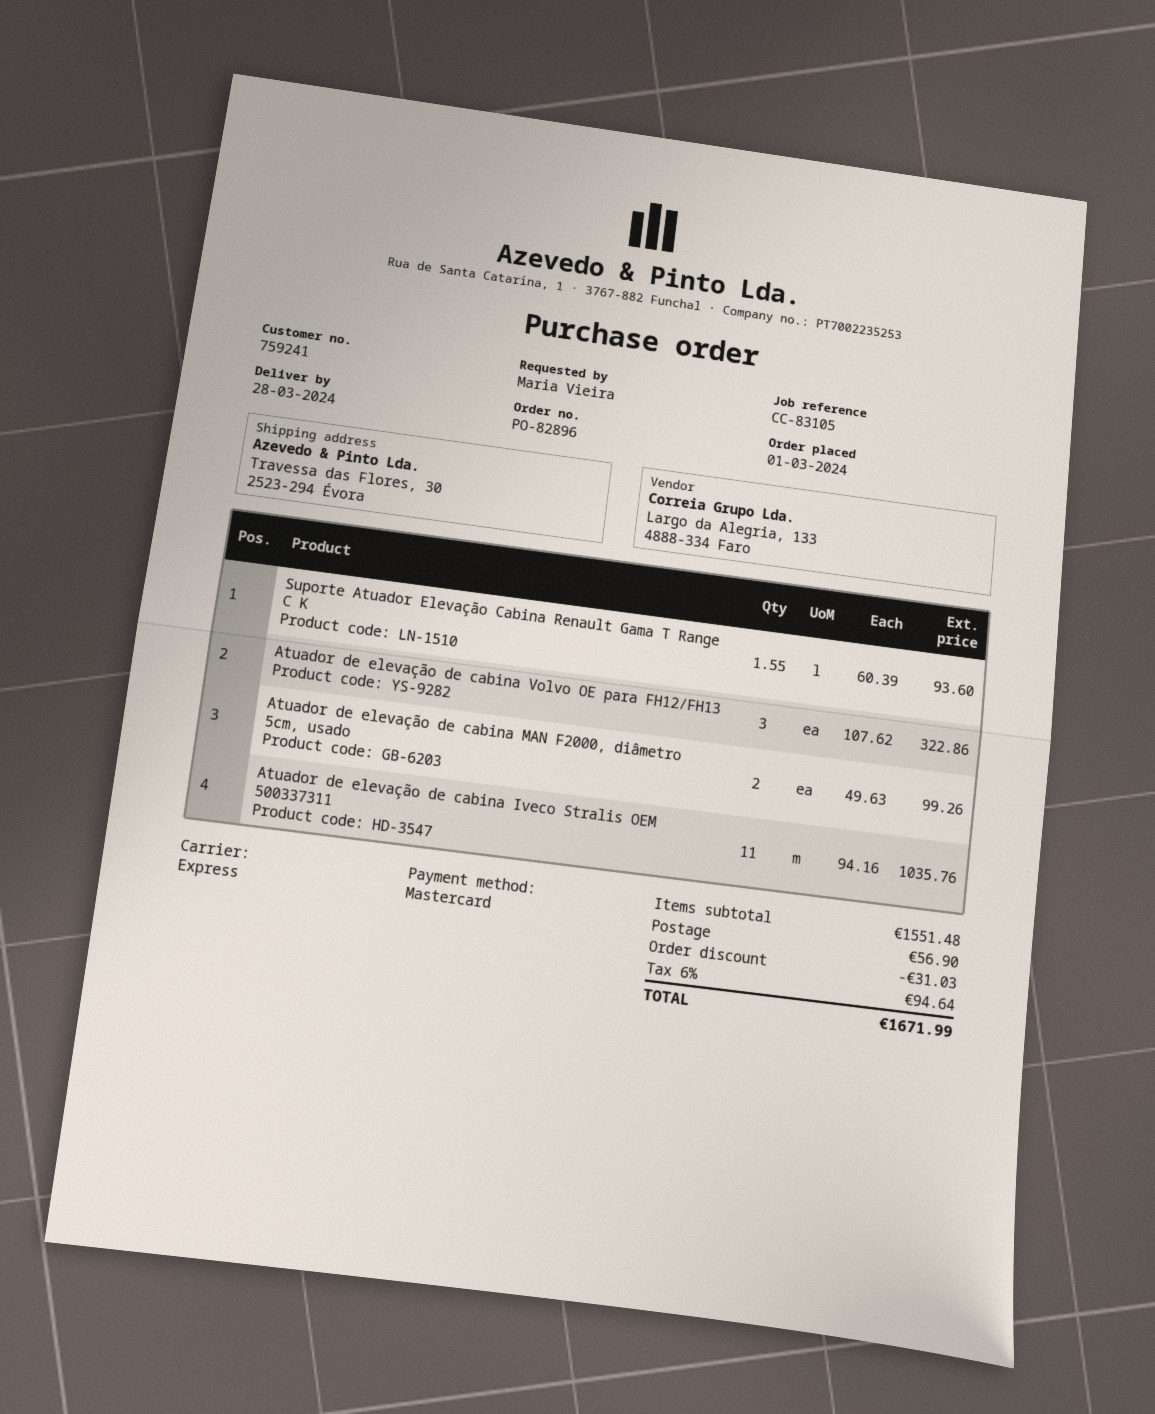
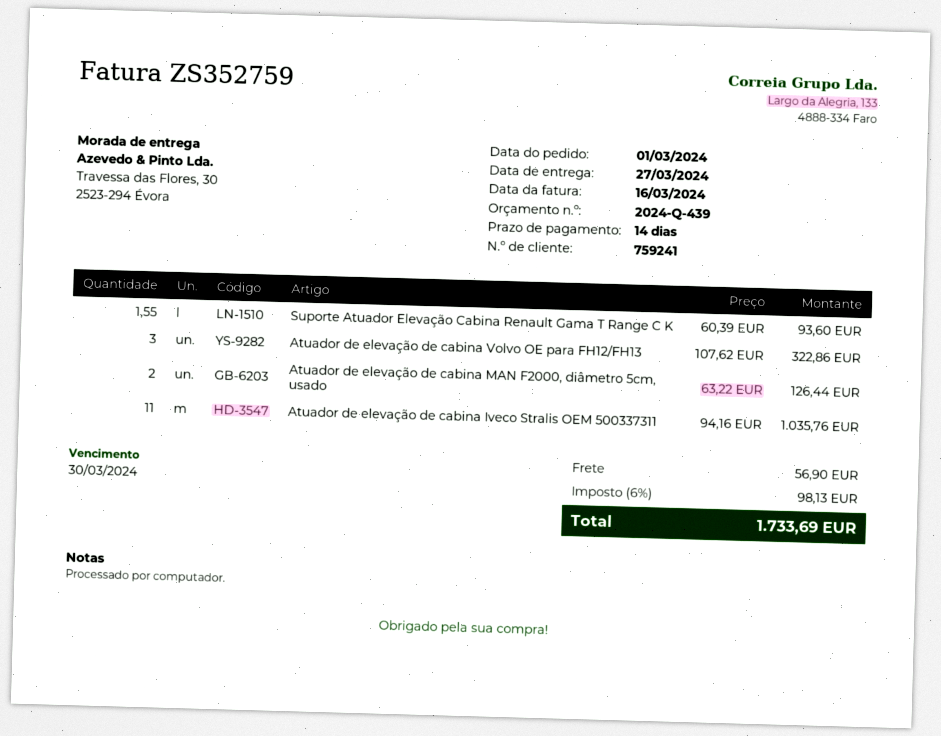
delivery date: 2024-03-28 -> 2024-03-27
Atuador de elevação de cabina MAN F2000, diâmetro 5cm, usado: 2 x 49.63 = 99.26 -> 2 x 63.22 = 126.44
discount: 31.03 -> none
tax: 6% = 94.64 -> 6% = 98.13
total: 1671.99 -> 1733.69

